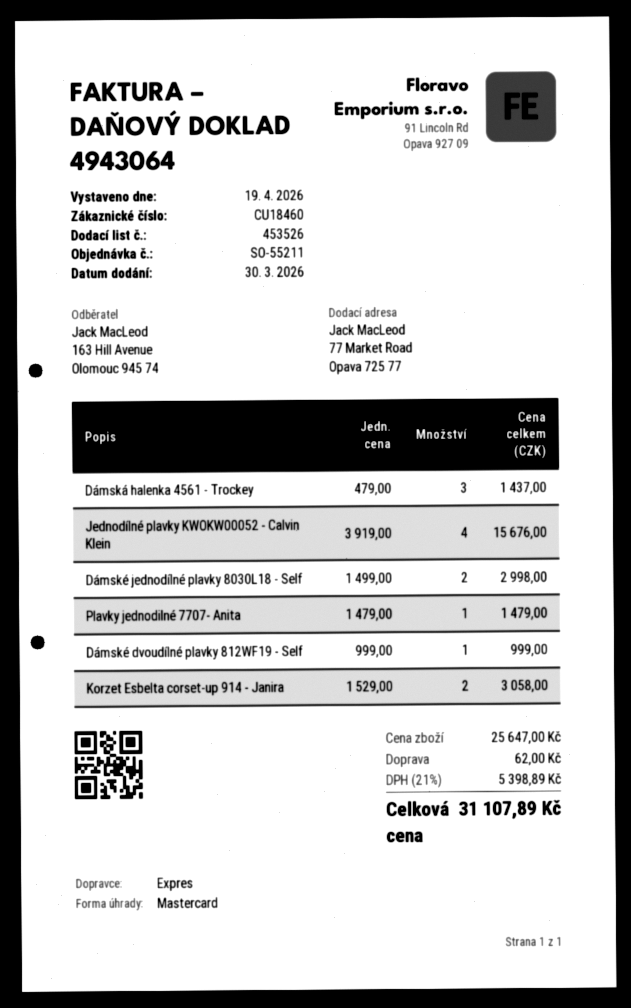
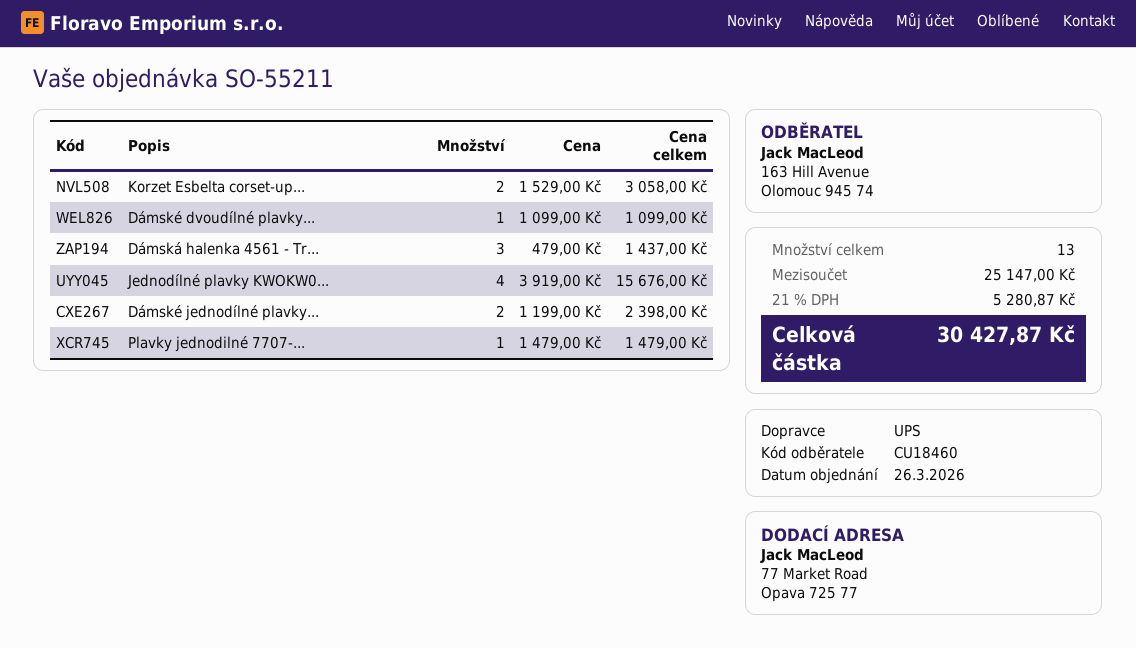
shipping method: express -> UPS
Dámské jednodílné plavky 8030L18 - Self: 2 x 1499.00 = 2998.00 -> 2 x 1199.00 = 2398.00
Dámské dvoudílné plavky 812WF19 - Self: 1 x 999.00 = 999.00 -> 1 x 1099.00 = 1099.00
subtotal: 25647.00 -> 25147.00
shipping: 62.00 -> none
tax: 21% = 5398.89 -> 21% = 5280.87
total: 31107.89 -> 30427.87

